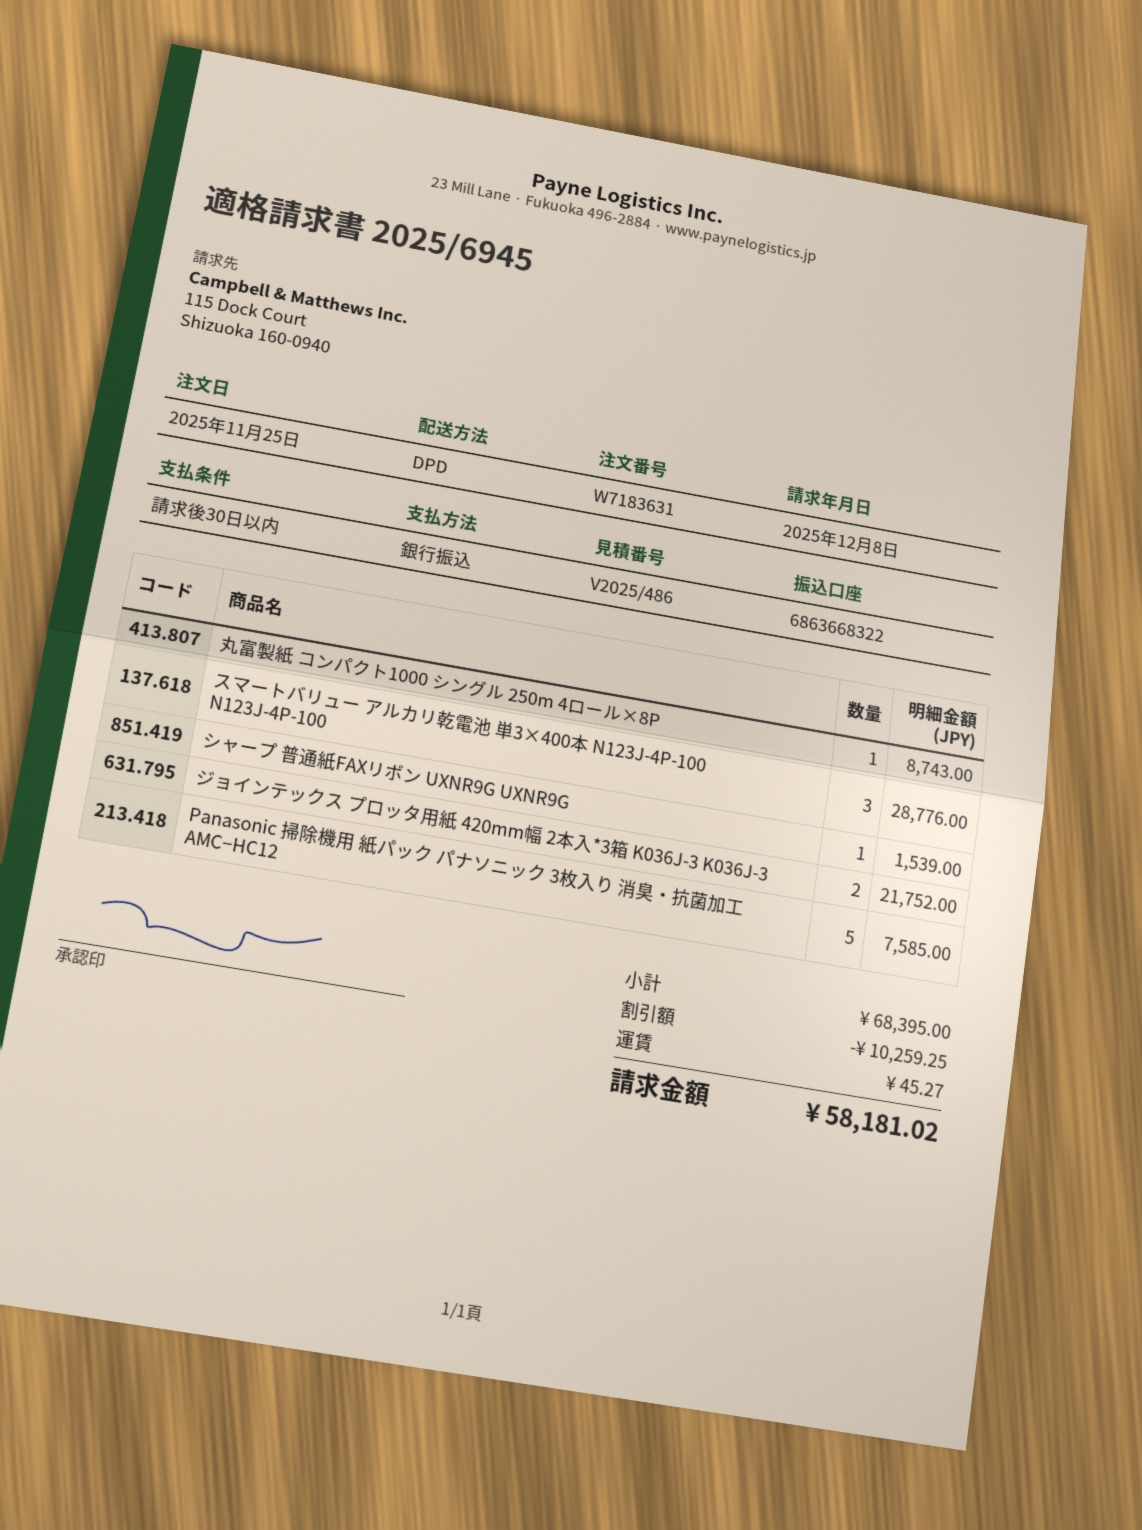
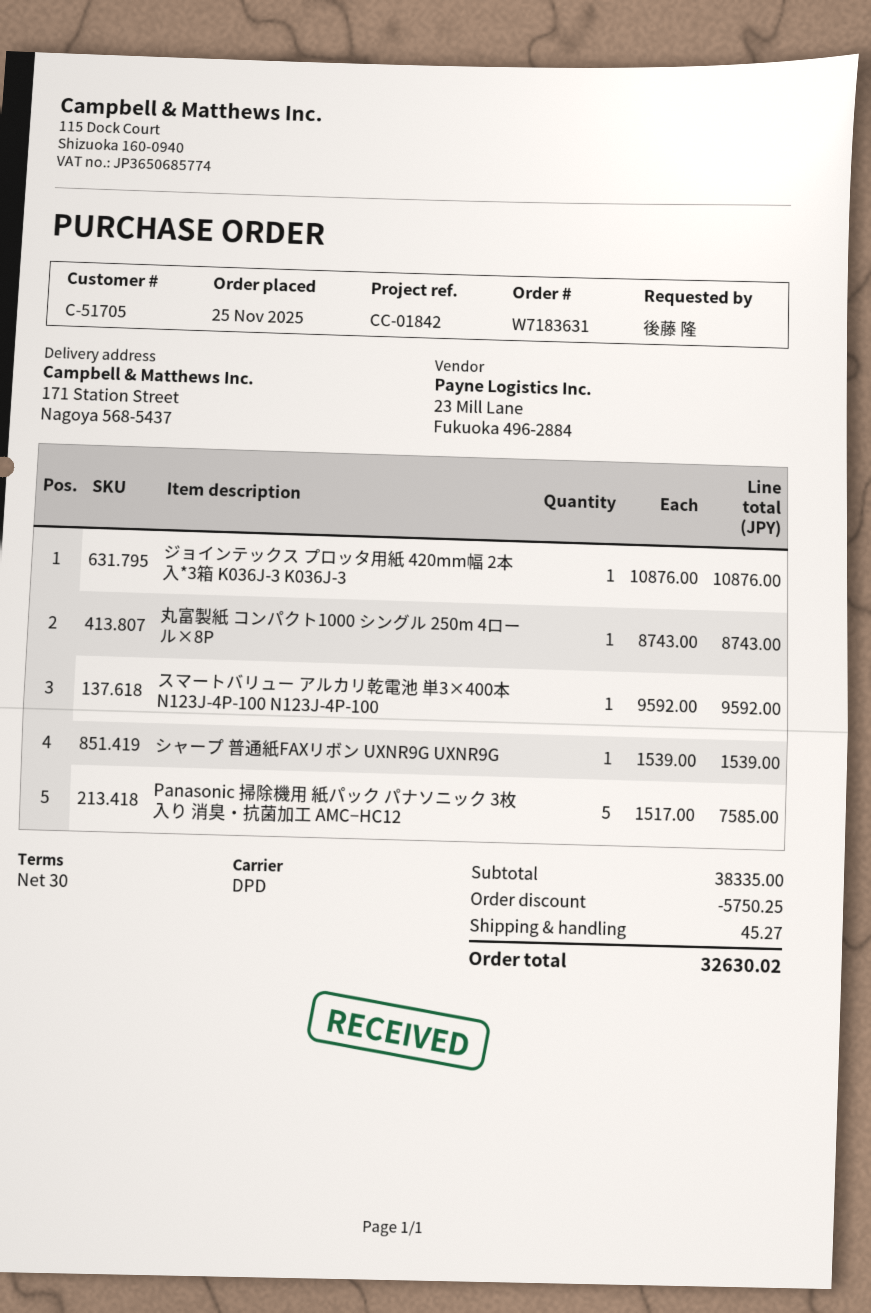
スマートバリュー アルカリ乾電池 単3×400本 N123J-4P-100 N123J-4P-100: 3 for 28776.00 -> 1 for 9592.00
ジョインテックス プロッタ用紙 420mm幅 2本入*3箱 K036J-3 K036J-3: 2 for 21752.00 -> 1 for 10876.00
subtotal: 68395.00 -> 38335.00
discount: 10259.25 -> 5750.25
total: 58181.02 -> 32630.02

